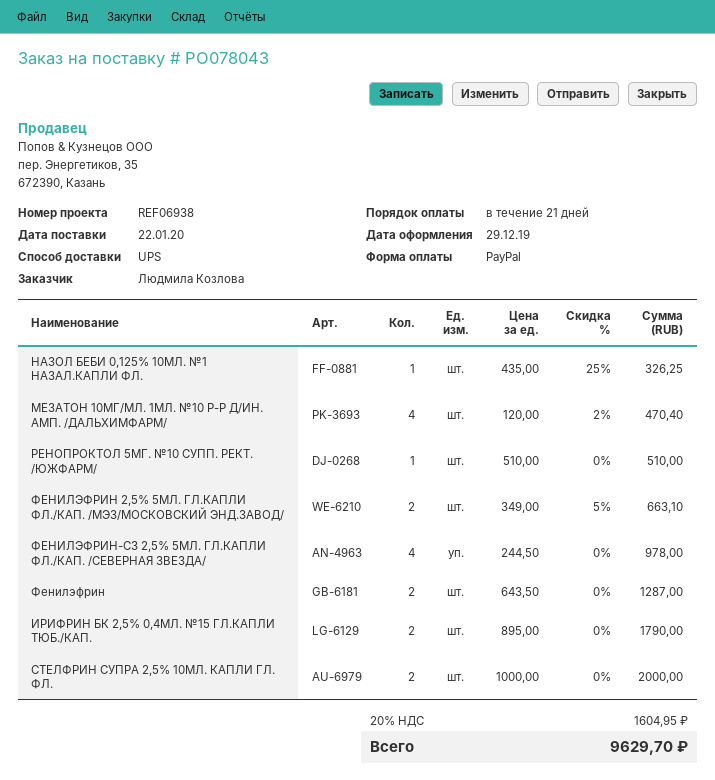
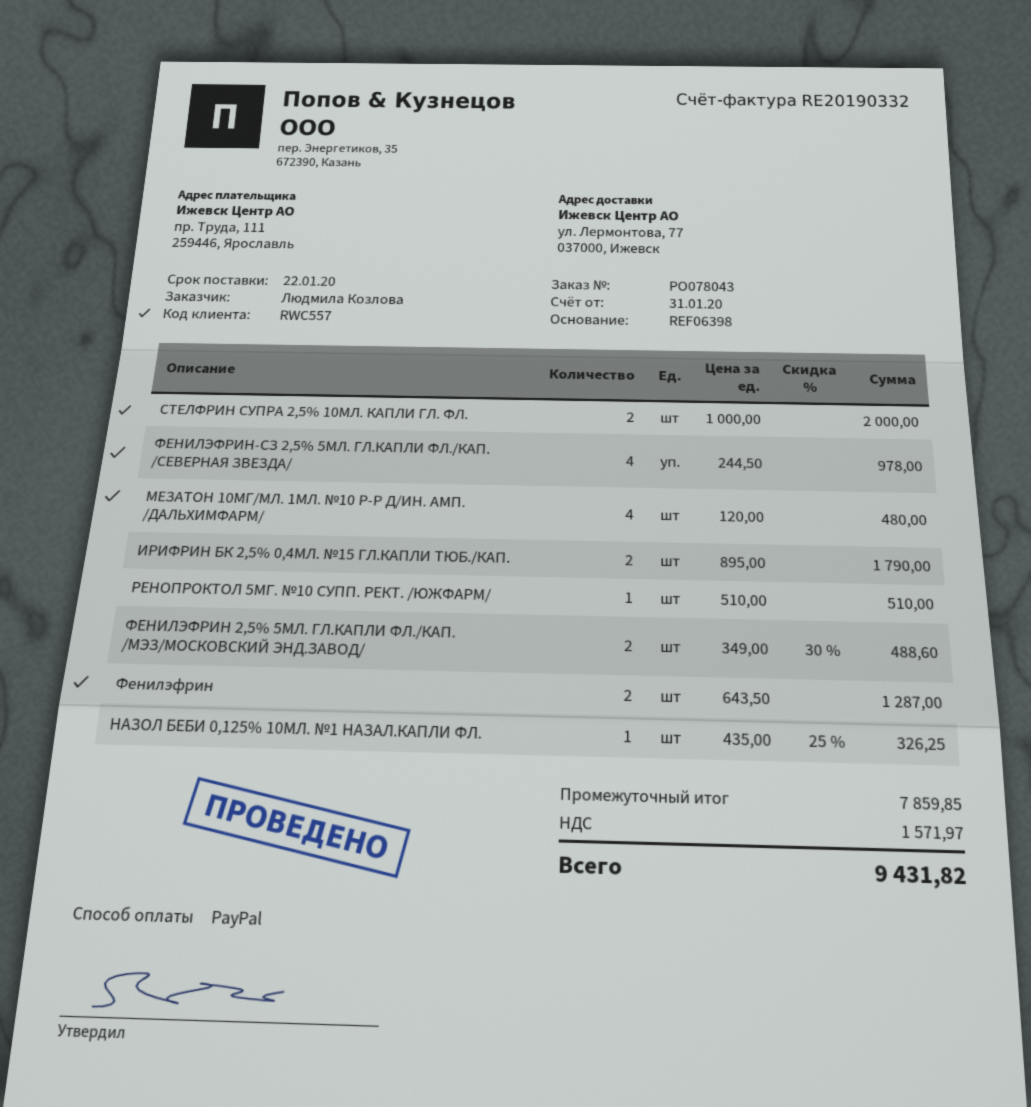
reference: REF06938 -> REF06398
МЕЗАТОН 10МГ/МЛ. 1МЛ. №10 Р-Р Д/ИН. АМП. /ДАЛЬХИМФАРМ/: 4 x 120.00 - 2% = 470.40 -> 4 x 120.00 = 480.00
ФЕНИЛЭФРИН 2,5% 5МЛ. ГЛ.КАПЛИ ФЛ./КАП. /МЭЗ/МОСКОВСКИЙ ЭНД.ЗАВОД/: 2 x 349.00 - 5% = 663.10 -> 2 x 349.00 - 30% = 488.60
tax: 1604.95 -> 1571.97
total: 9629.70 -> 9431.82

